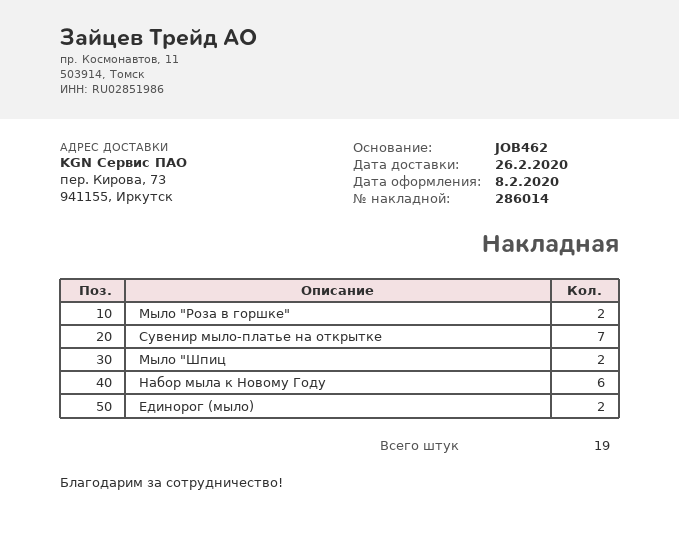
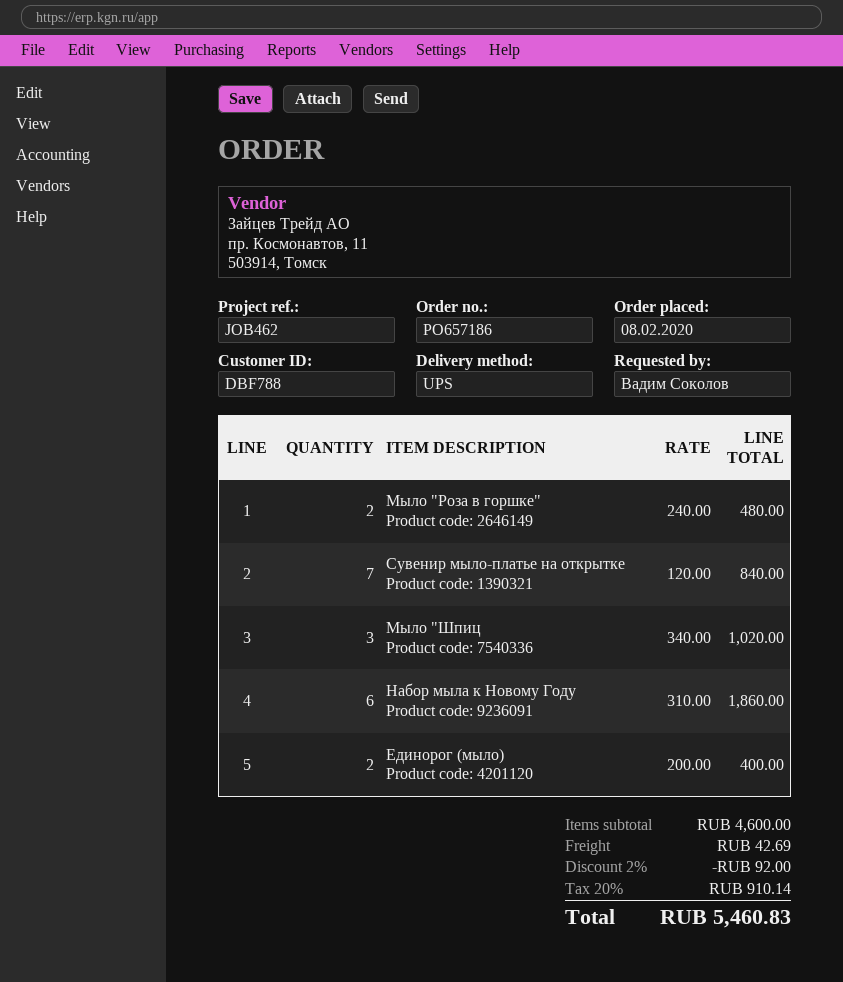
Мыло "Шпиц: 2 -> 3

